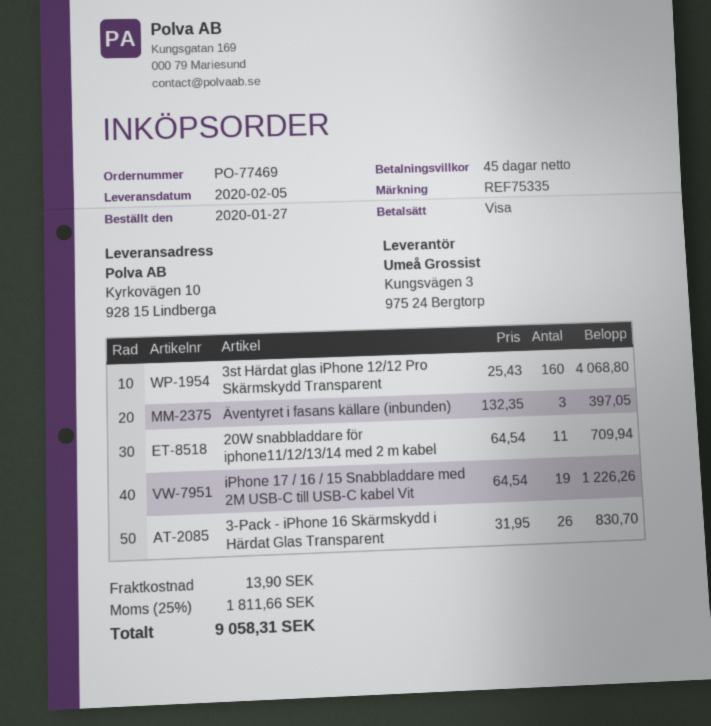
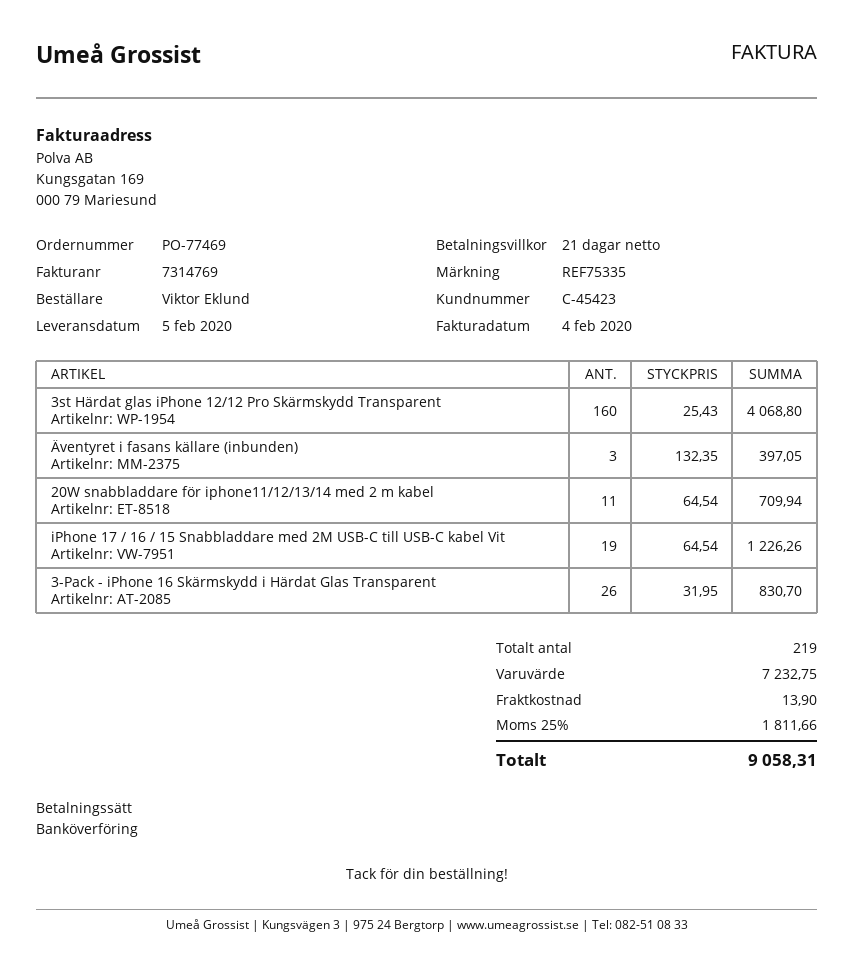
payment terms: 45 days -> 21 days
payment method: Visa -> bank transfer

